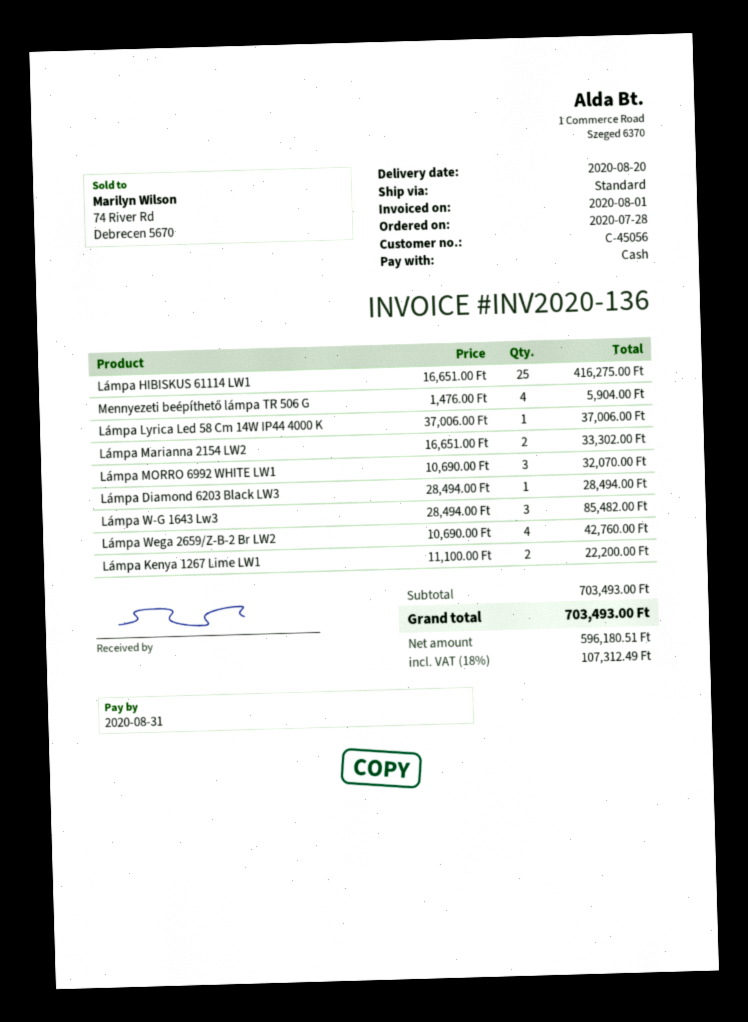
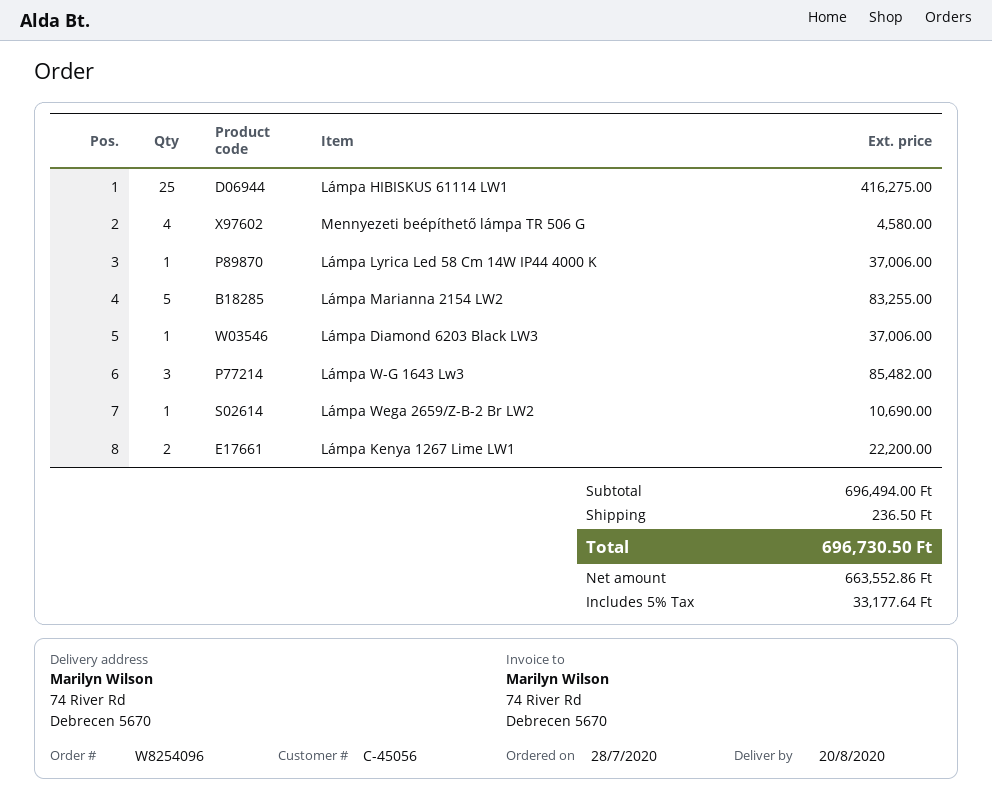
Mennyezeti beépíthető lámpa TR 506 G: 4 for 5904.00 -> 4 for 4580.00
Lámpa Marianna 2154 LW2: 2 for 33302.00 -> 5 for 83255.00
Lámpa MORRO 6992 WHITE LW1: 3 for 32070.00 -> none
Lámpa Diamond 6203 Black LW3: 1 for 28494.00 -> 1 for 37006.00
Lámpa Wega 2659/Z-B-2 Br LW2: 4 for 42760.00 -> 1 for 10690.00
subtotal: 703493.00 -> 696494.00
shipping: none -> 236.50
net: 596180.51 -> 663552.86
tax: 18% = 107312.49 -> 5% = 33177.64
total: 703493.00 -> 696730.50

